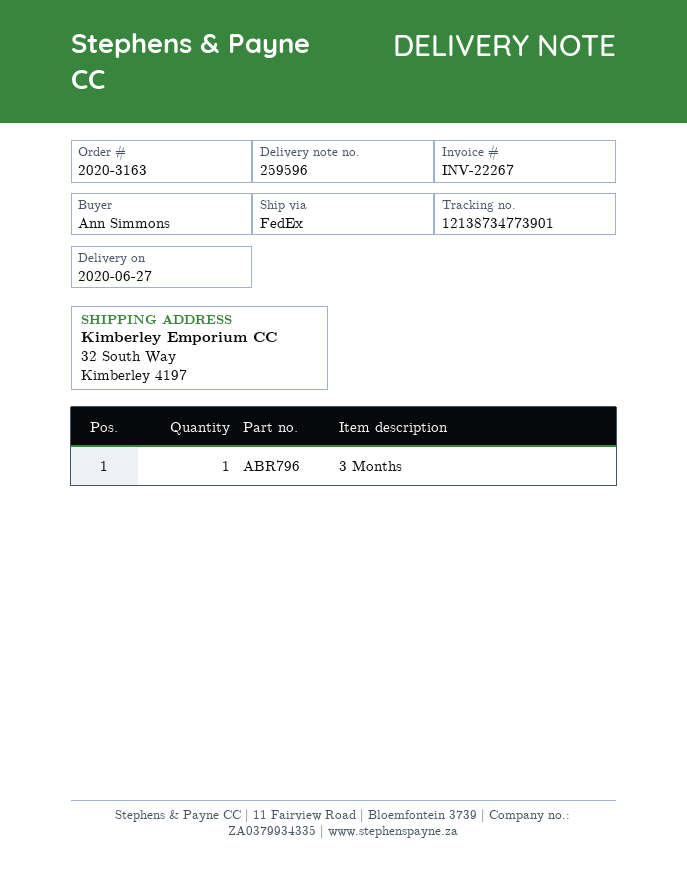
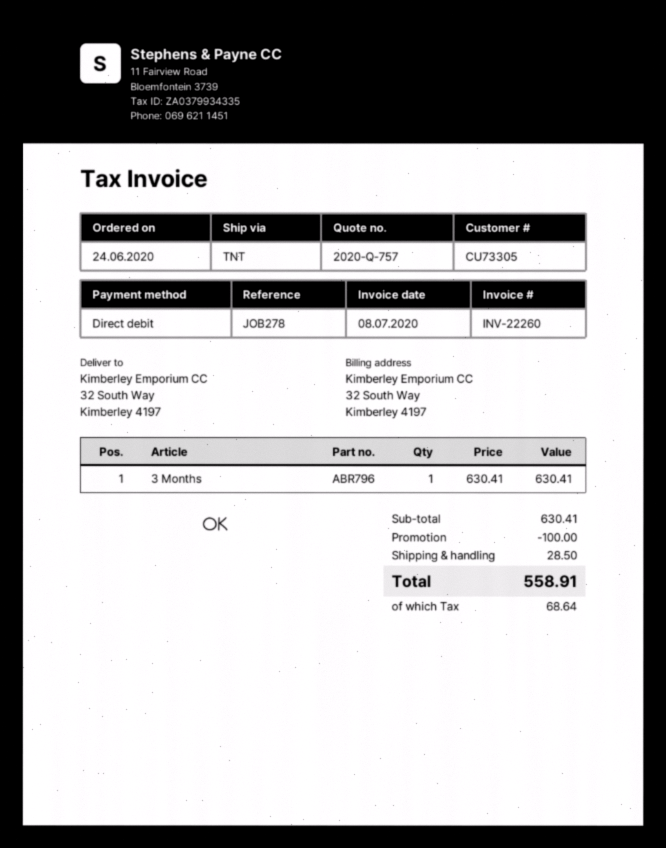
invoice number: INV-22267 -> INV-22260
shipping method: FedEx -> TNT

